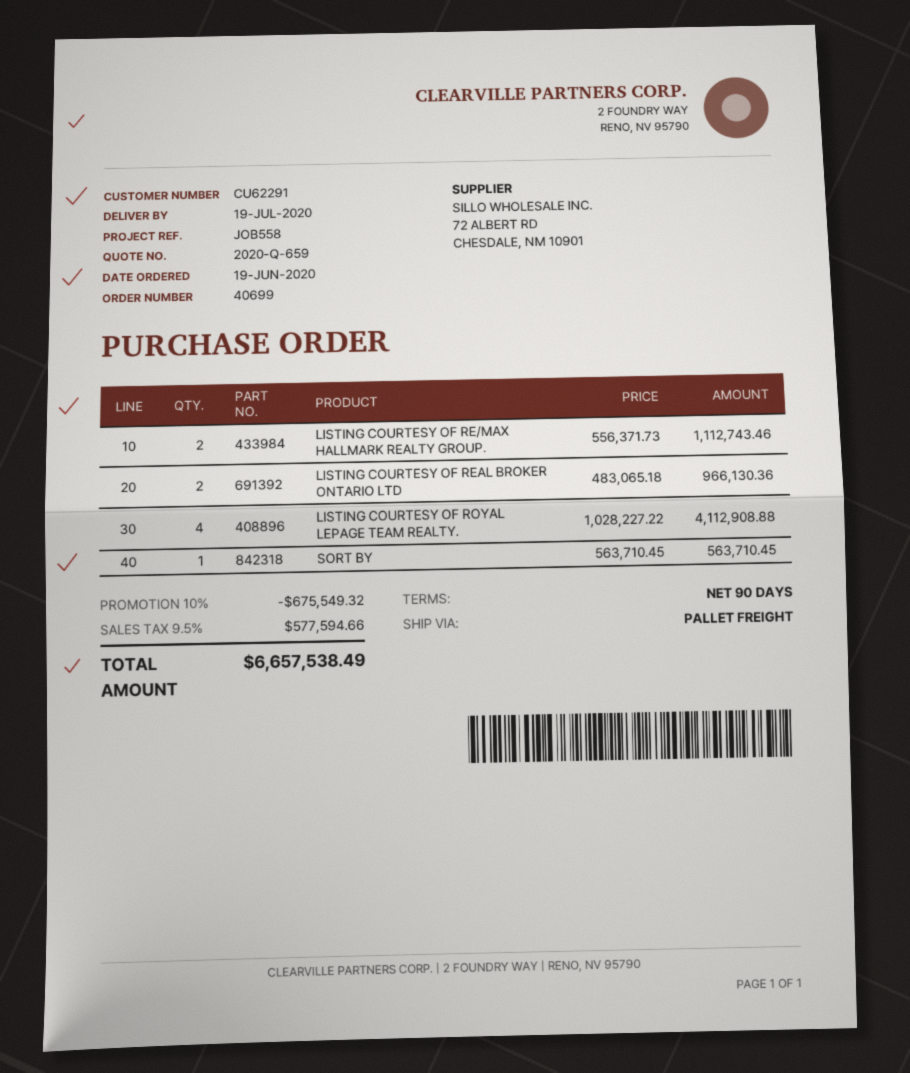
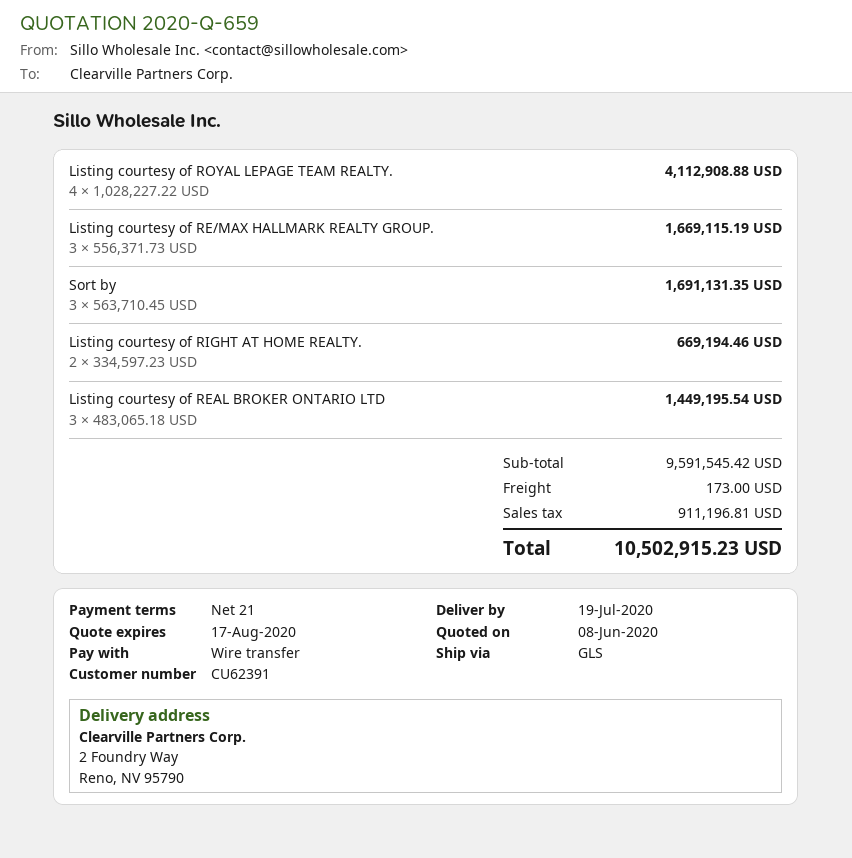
payment terms: 90 days -> 21 days
customer number: CU62291 -> CU62391
shipping method: pallet freight -> GLS
LISTING COURTESY OF RE/MAX HALLMARK REALTY GROUP.: 2 x 556371.73 = 1112743.46 -> 3 x 556371.73 = 1669115.19
LISTING COURTESY OF REAL BROKER ONTARIO LTD: 2 x 483065.18 = 966130.36 -> 3 x 483065.18 = 1449195.54
SORT BY: 1 x 563710.45 = 563710.45 -> 3 x 563710.45 = 1691131.35
Listing courtesy of RIGHT AT HOME REALTY.: none -> 2 x 334597.23 = 669194.46
discount: 10% = 675549.32 -> none
shipping: none -> 173.00
tax: 577594.66 -> 911196.81
total: 6657538.49 -> 10502915.23

